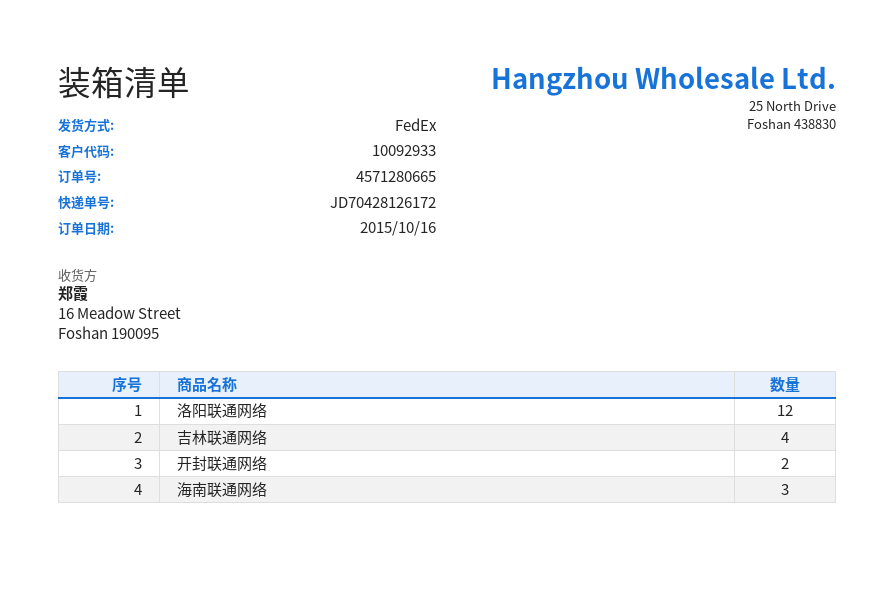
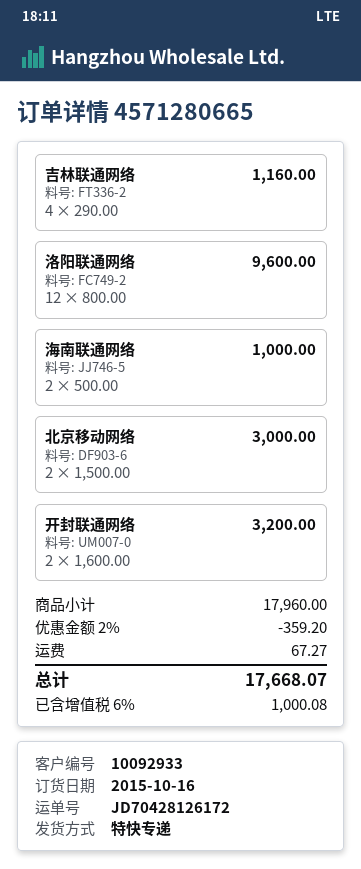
shipping method: FedEx -> express
海南联通网络: 3 -> 2
北京移动网络: none -> 2

